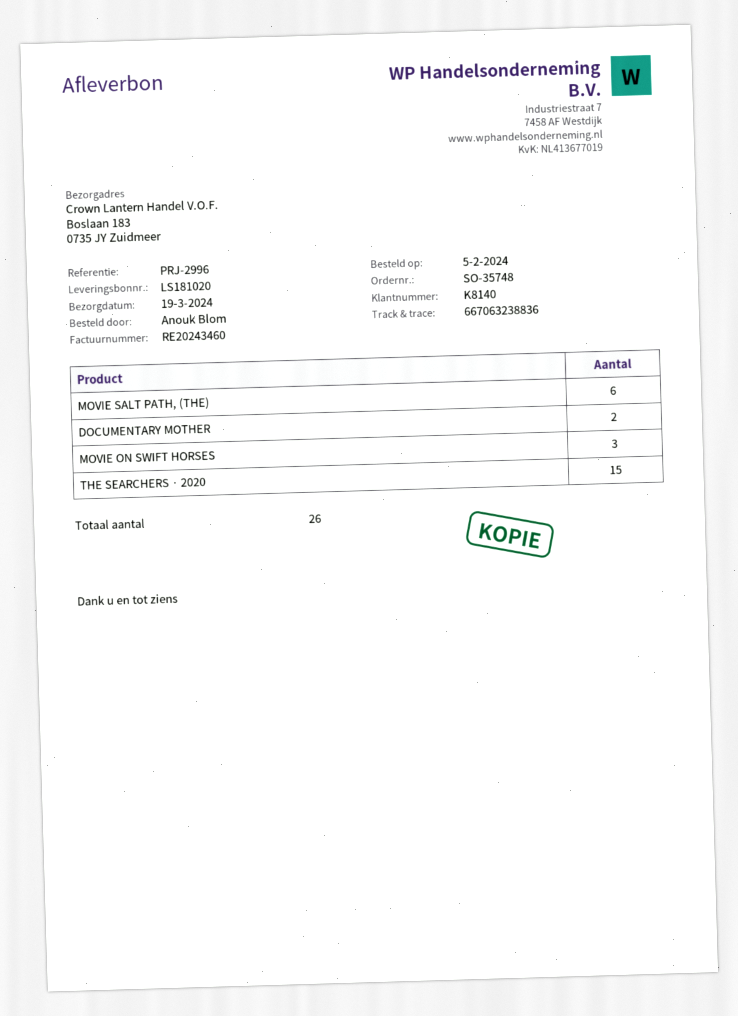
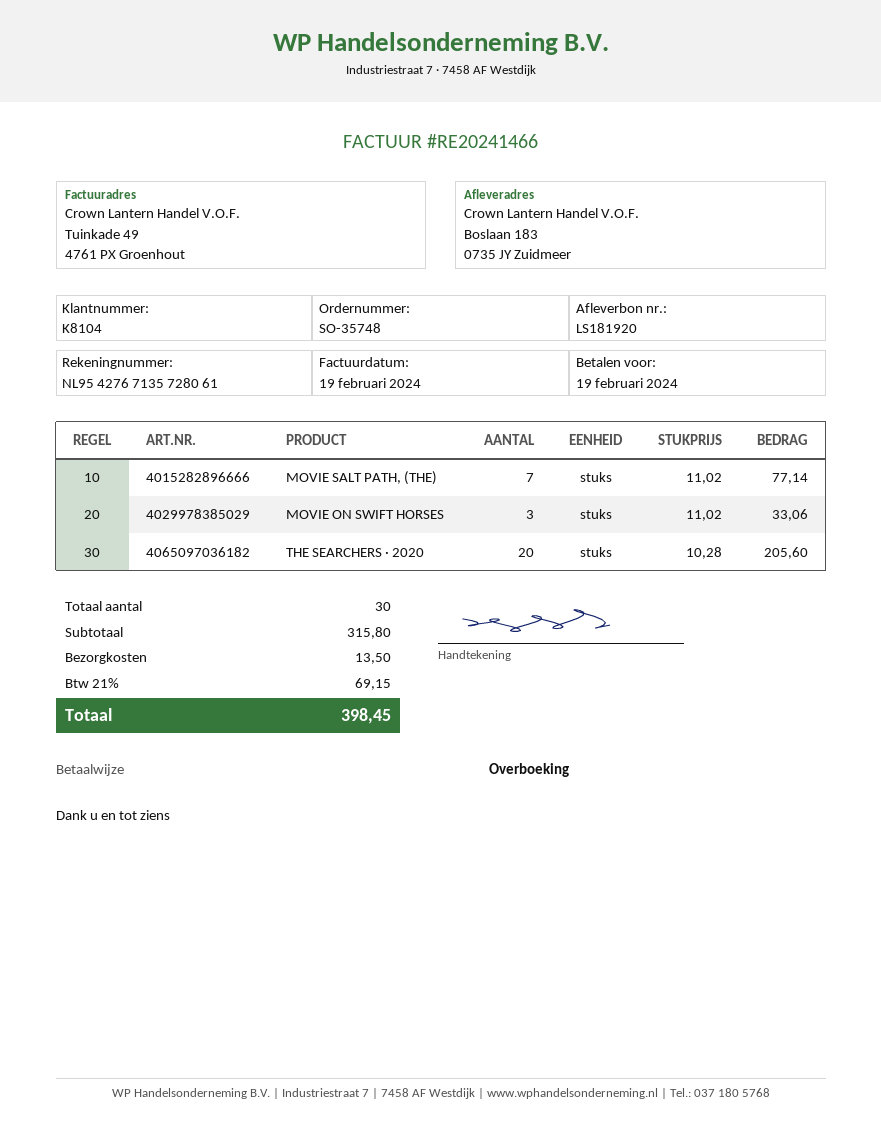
delivery note number: LS181020 -> LS181920
invoice number: RE20243460 -> RE20241466
customer number: K8140 -> K8104
MOVIE SALT PATH, (THE): 6 -> 7
DOCUMENTARY MOTHER: 2 -> none
THE SEARCHERS · 2020: 15 -> 20
total quantity: 26 -> 30

